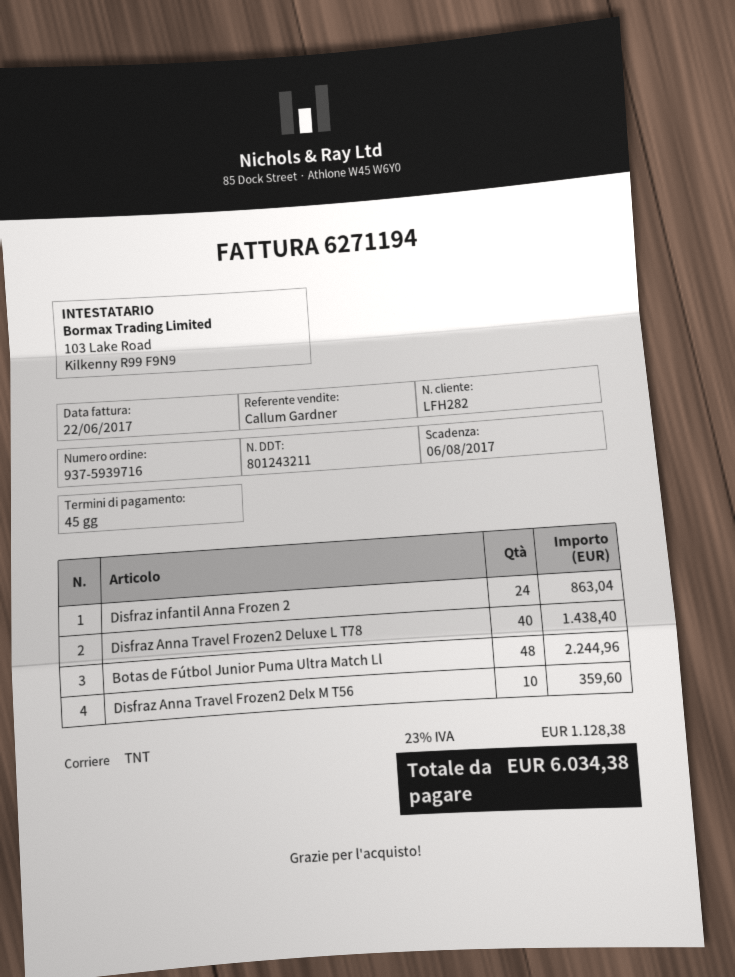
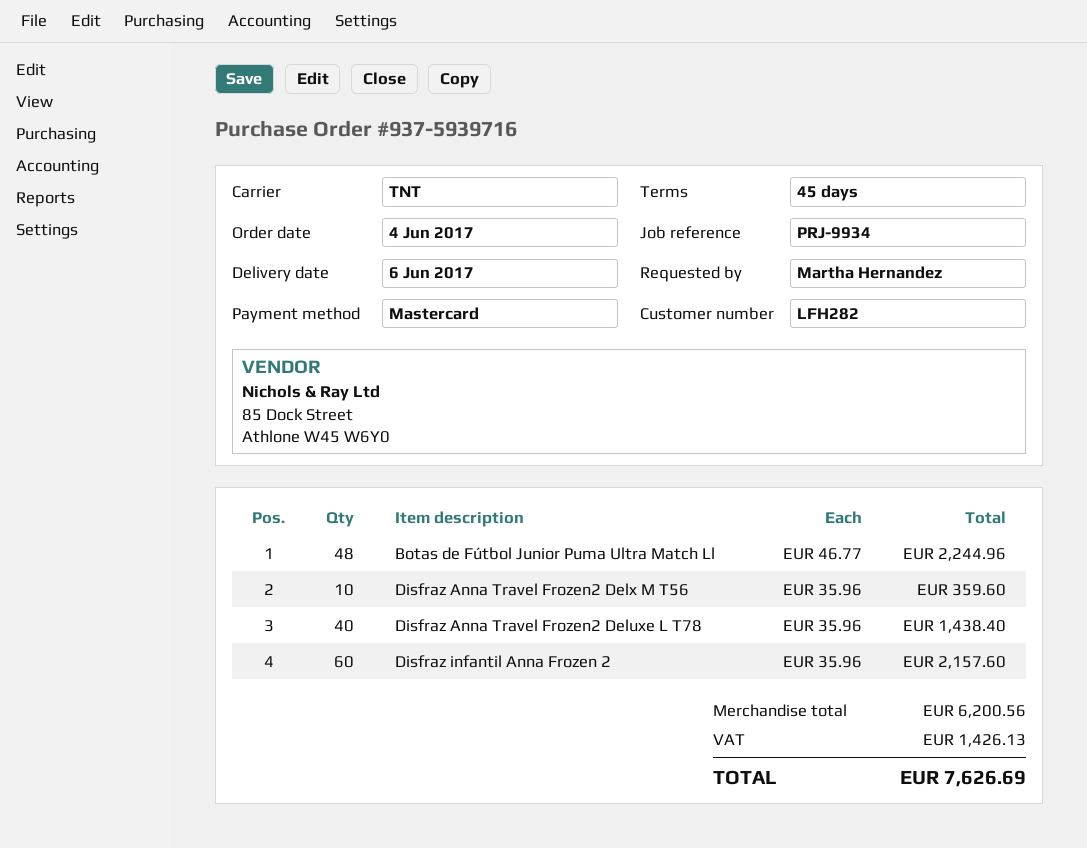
Disfraz infantil Anna Frozen 2: 24 for 863.04 -> 60 for 2157.60
tax: 1128.38 -> 1426.13
total: 6034.38 -> 7626.69

